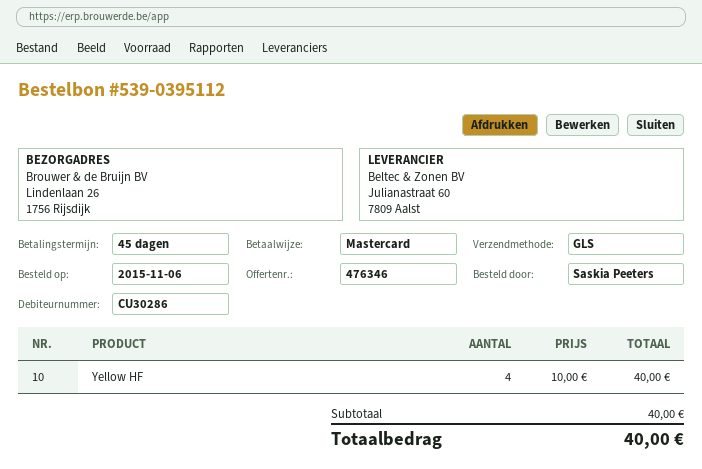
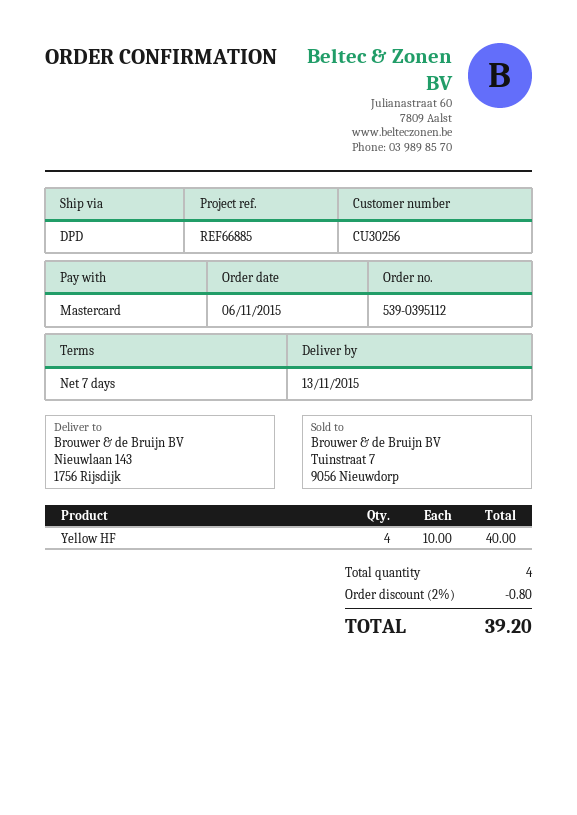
payment terms: 45 days -> 7 days
customer number: CU30286 -> CU30256
shipping method: GLS -> DPD
ship to: Lindenlaan 26, 1756 Rijsdijk -> Nieuwlaan 143, 1756 Rijsdijk
discount: none -> 2% = 0.80
total: 40.00 -> 39.20

